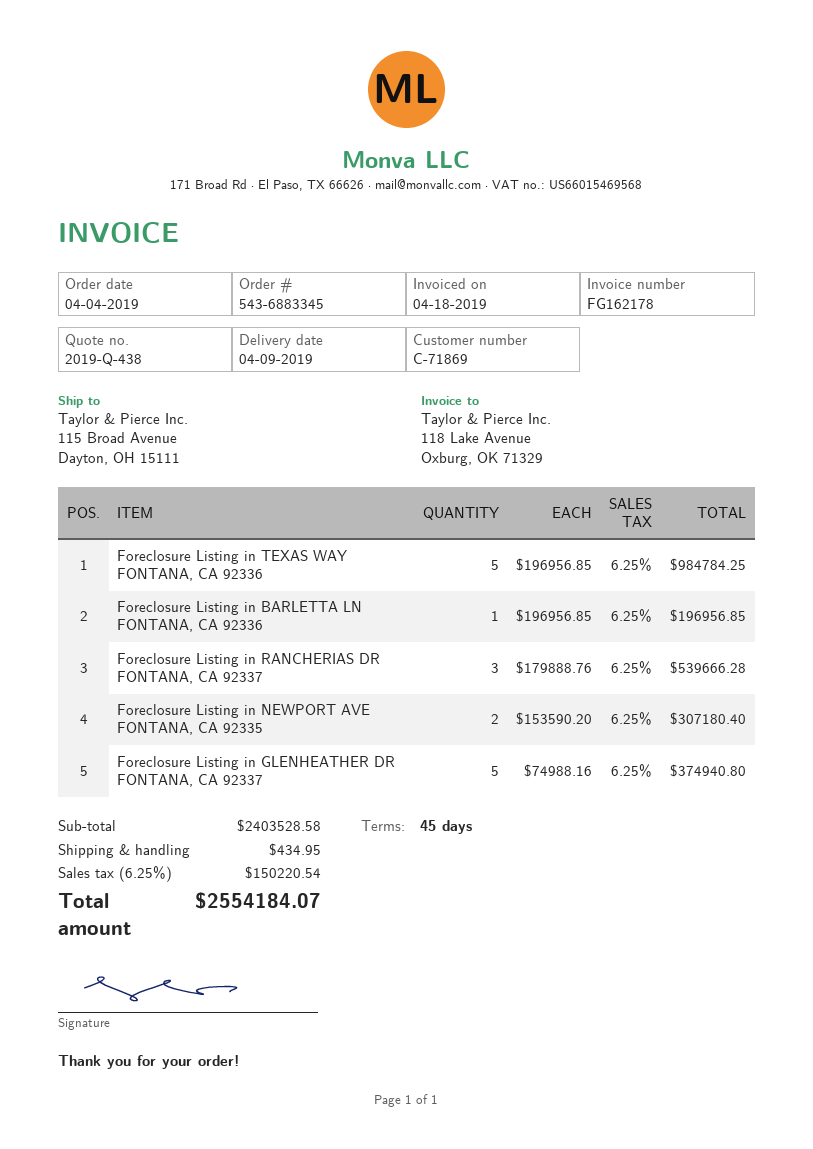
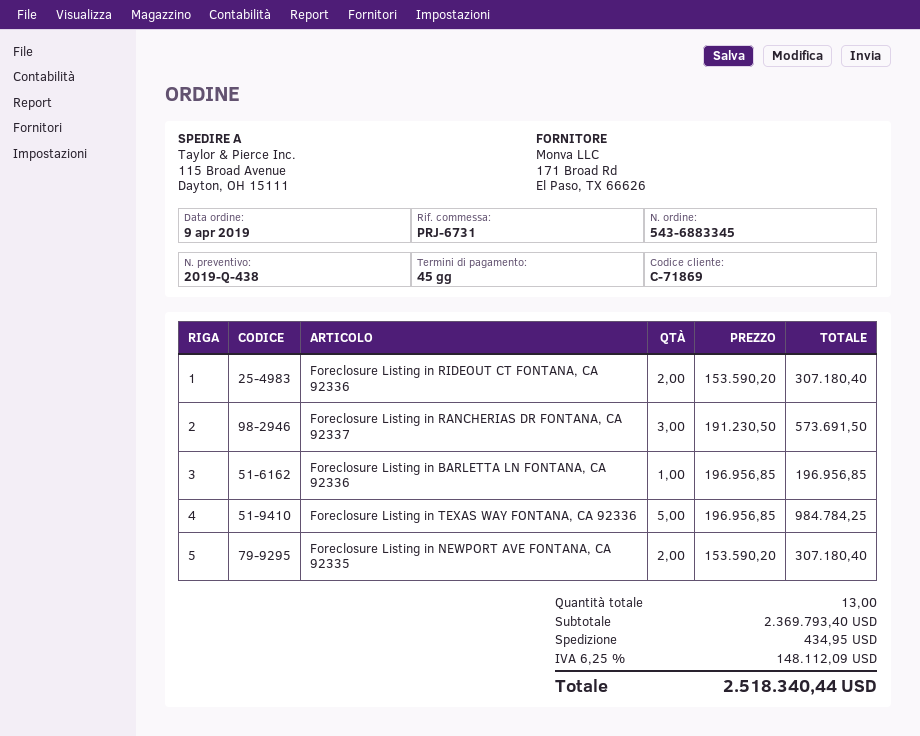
order date: 2019-04-04 -> 2019-04-09
Foreclosure Listing in RANCHERIAS DR FONTANA, CA 92337: 3 x 179888.76 = 539666.28 -> 3 x 191230.50 = 573691.50
Foreclosure Listing in GLENHEATHER DR FONTANA, CA 92337: 5 x 74988.16 = 374940.80 -> none
Foreclosure Listing in RIDEOUT CT FONTANA, CA 92336: none -> 2 x 153590.20 = 307180.40
subtotal: 2403528.58 -> 2369793.40
tax: 6.25% = 150220.54 -> 6.25% = 148112.09
total: 2554184.07 -> 2518340.44

